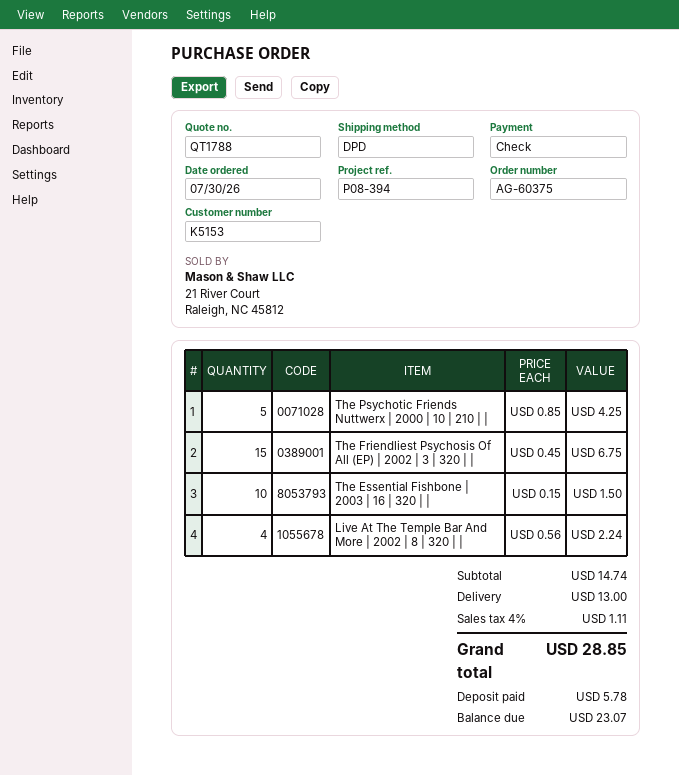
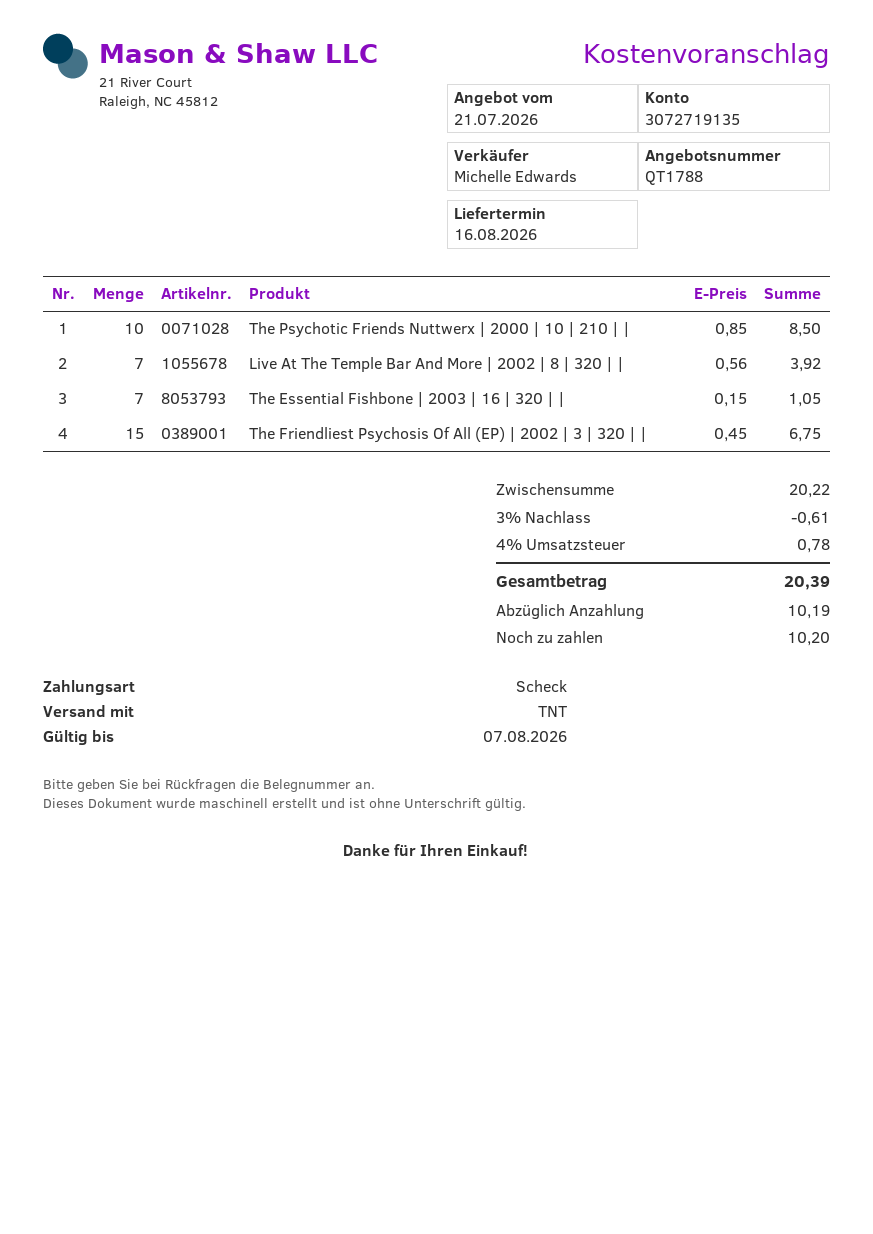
shipping method: DPD -> TNT
The Psychotic Friends Nuttwerx | 2000 | 10 | 210 | |: 5 x 0.85 = 4.25 -> 10 x 0.85 = 8.50
The Essential Fishbone | 2003 | 16 | 320 | |: 10 x 0.15 = 1.50 -> 7 x 0.15 = 1.05
Live At The Temple Bar And More | 2002 | 8 | 320 | |: 4 x 0.56 = 2.24 -> 7 x 0.56 = 3.92
subtotal: 14.74 -> 20.22
discount: none -> 3% = 0.61
shipping: 13.00 -> none
tax: 4% = 1.11 -> 4% = 0.78
total: 28.85 -> 20.39
deposit: 5.78 -> 10.19
balance: 23.07 -> 10.20

